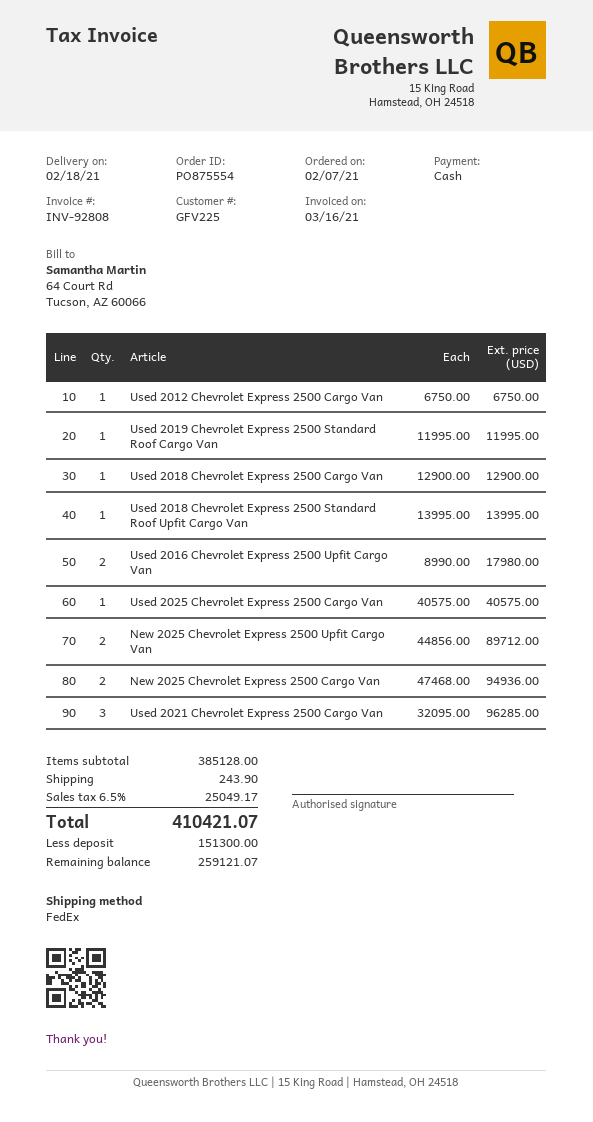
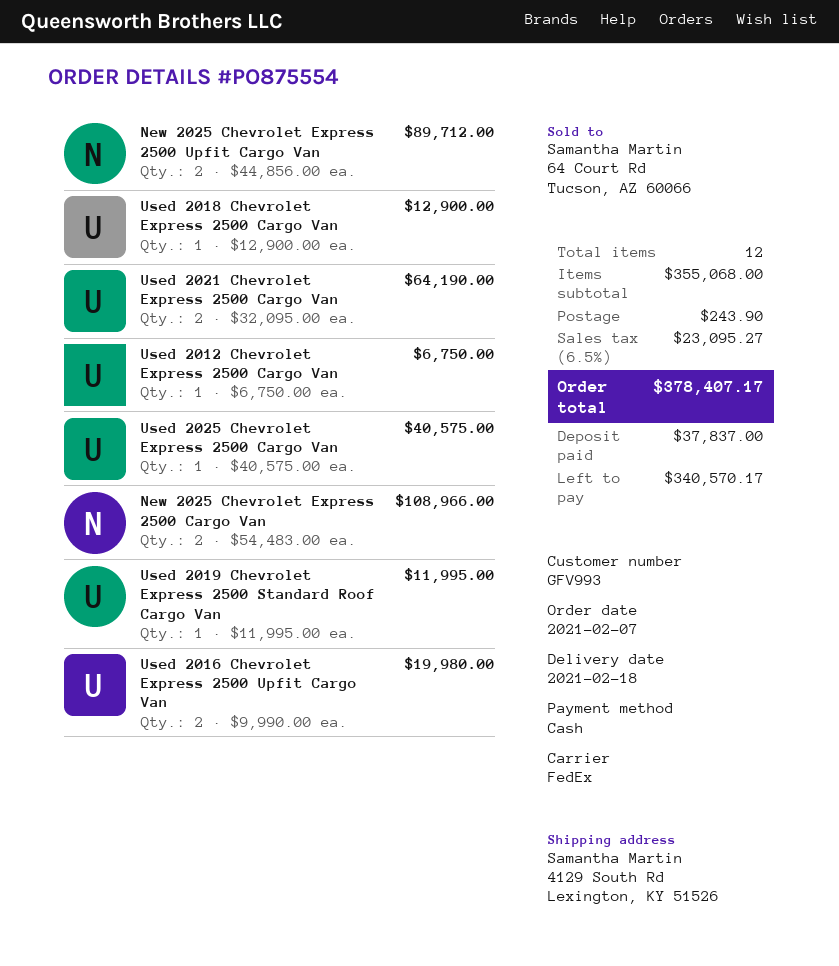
customer number: GFV225 -> GFV993
Used 2018 Chevrolet Express 2500 Standard Roof Upfit Cargo Van: 1 x 13995.00 = 13995.00 -> none
Used 2016 Chevrolet Express 2500 Upfit Cargo Van: 2 x 8990.00 = 17980.00 -> 2 x 9990.00 = 19980.00
New 2025 Chevrolet Express 2500 Cargo Van: 2 x 47468.00 = 94936.00 -> 2 x 54483.00 = 108966.00
Used 2021 Chevrolet Express 2500 Cargo Van: 3 x 32095.00 = 96285.00 -> 2 x 32095.00 = 64190.00
subtotal: 385128.00 -> 355068.00
tax: 6.5% = 25049.17 -> 6.5% = 23095.27
total: 410421.07 -> 378407.17
deposit: 151300.00 -> 37837.00
balance: 259121.07 -> 340570.17

